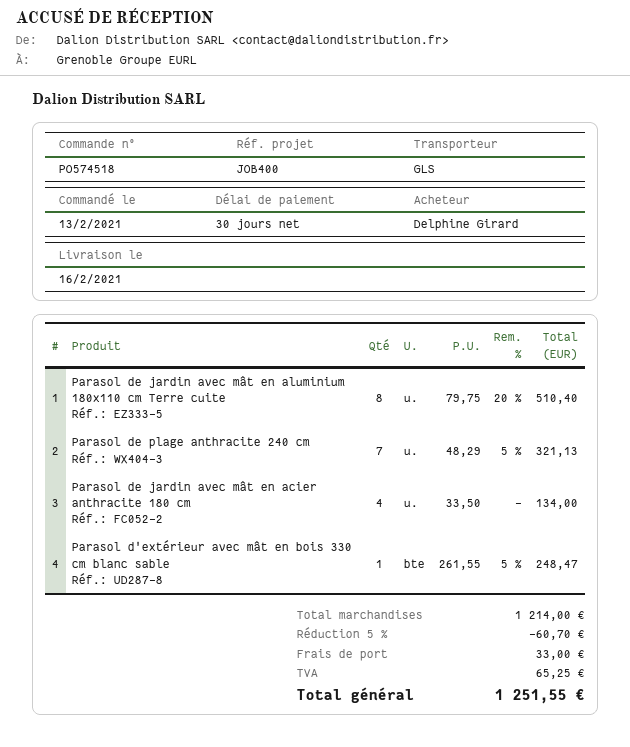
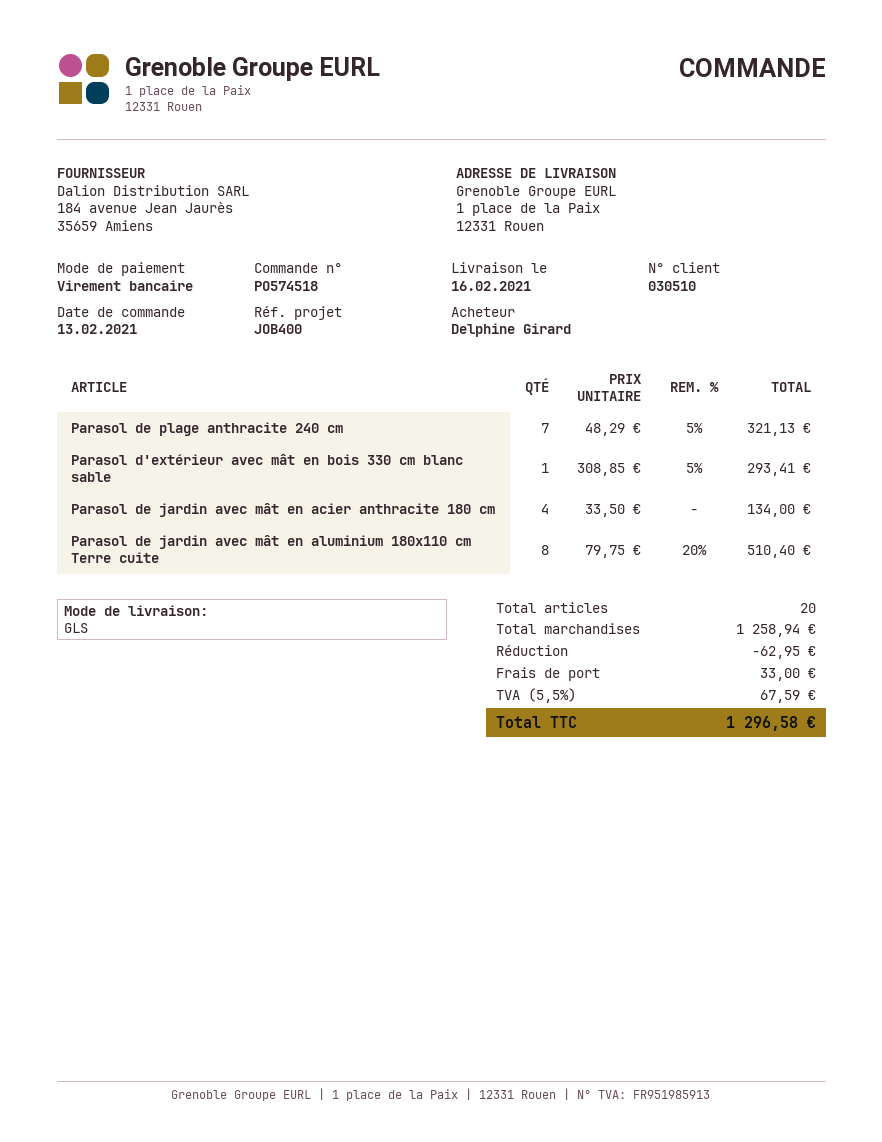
Parasol d'extérieur avec mât en bois 330 cm blanc sable: 1 x 261.55 - 5% = 248.47 -> 1 x 308.85 - 5% = 293.41
subtotal: 1214.00 -> 1258.94
discount: 60.70 -> 62.95
tax: 65.25 -> 67.59
total: 1251.55 -> 1296.58

